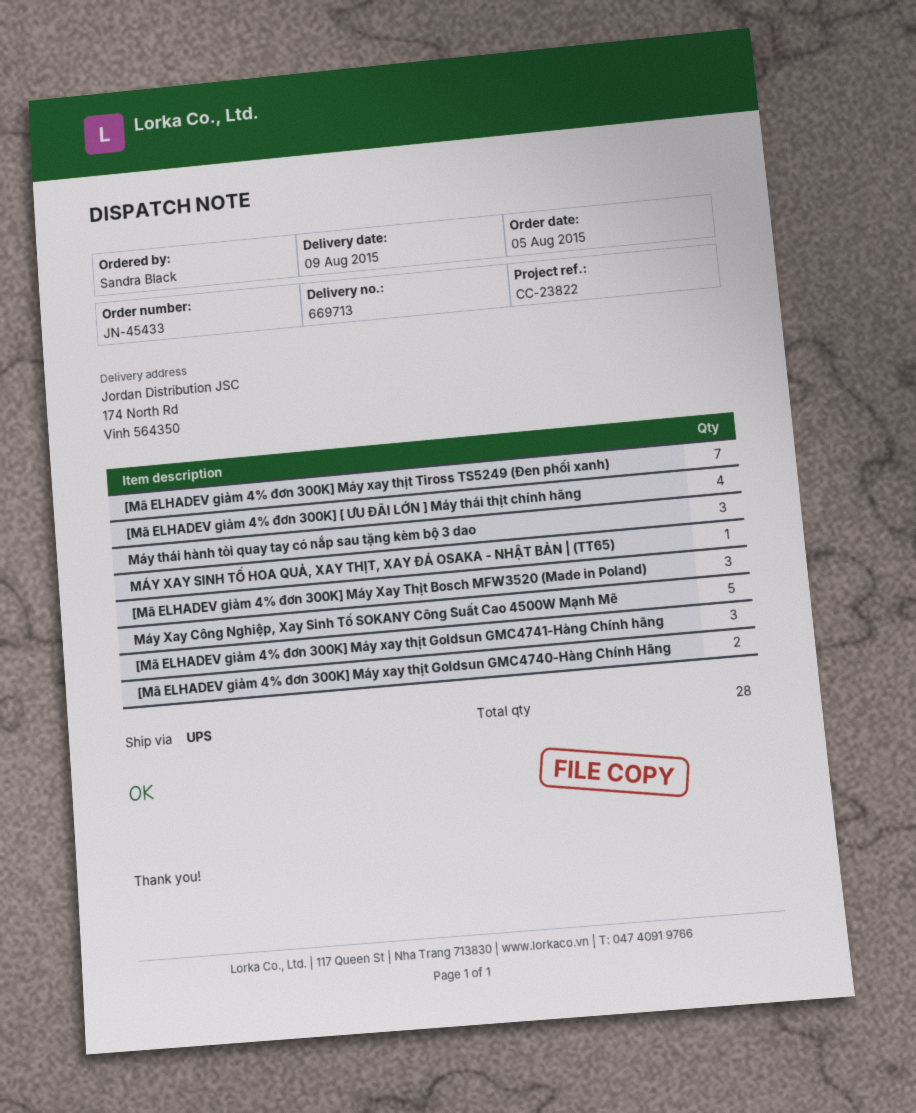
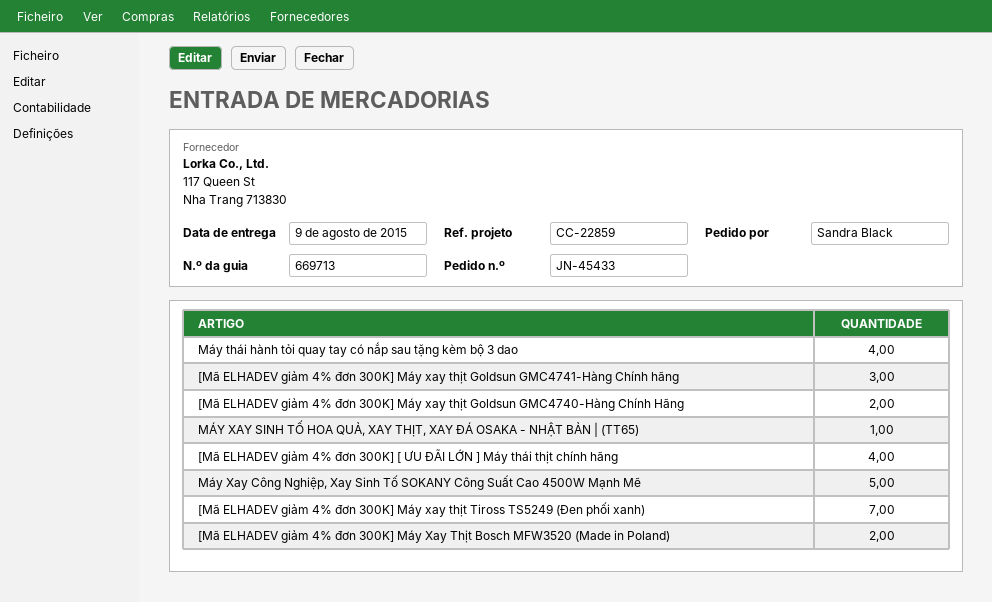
reference: CC-23822 -> CC-22859
Máy thái hành tỏi quay tay có nắp sau tặng kèm bộ 3 dao: 3 -> 4
[Mã ELHADEV giảm 4% đơn 300K] Máy Xay Thịt Bosch MFW3520 (Made in Poland): 3 -> 2

